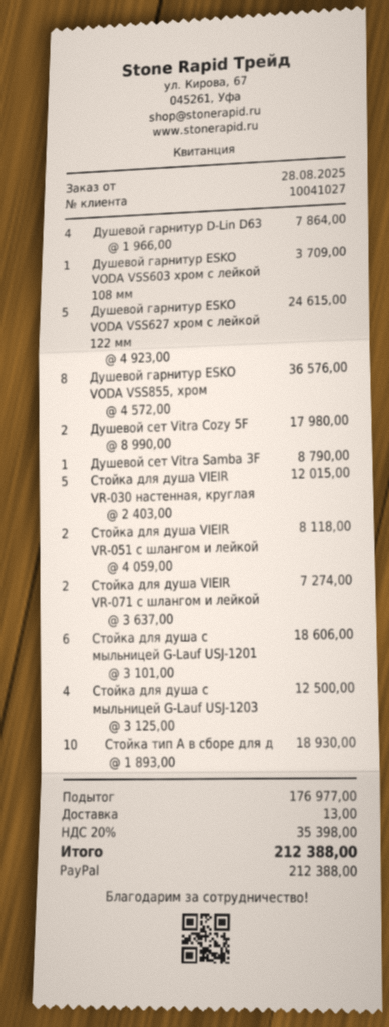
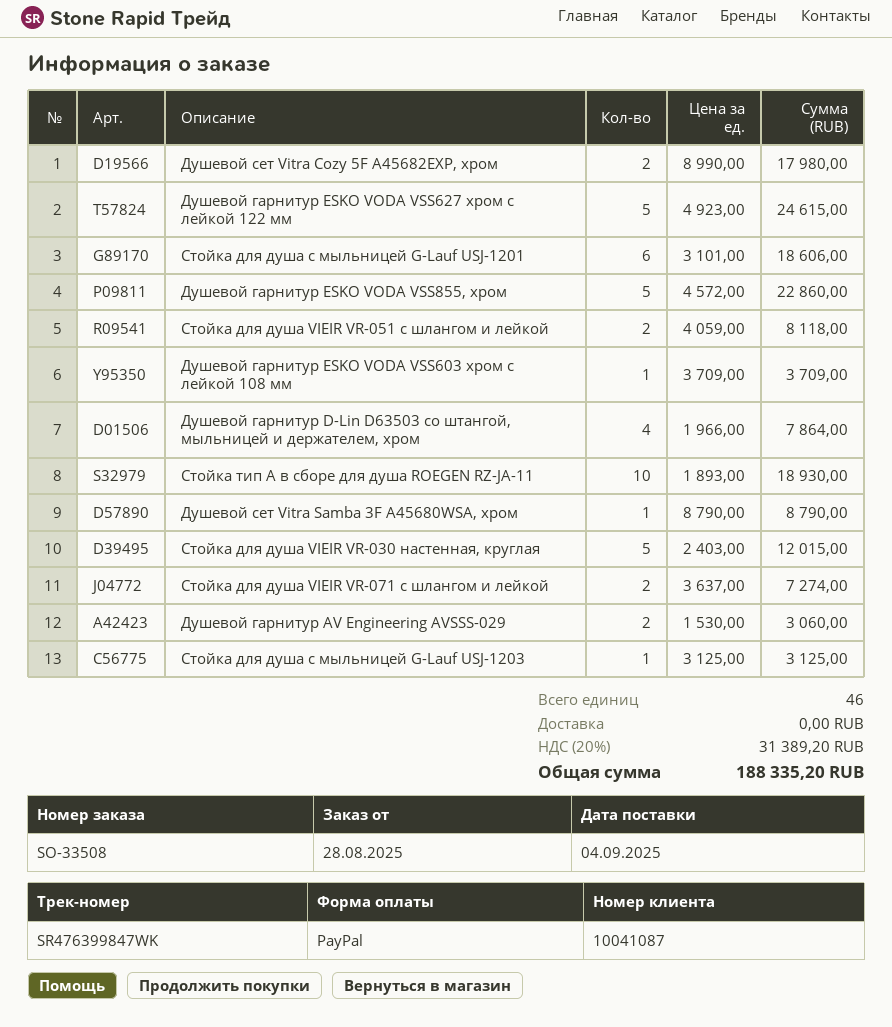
customer number: 10041027 -> 10041087
Душевой гарнитур ESKO VODA VSS855, хром: 8 x 4572.00 = 36576.00 -> 5 x 4572.00 = 22860.00
Стойка для душа с мыльницей G-Lauf USJ-1203: 4 x 3125.00 = 12500.00 -> 1 x 3125.00 = 3125.00
Душевой гарнитур AV Engineering AVSSS-029: none -> 2 x 1530.00 = 3060.00
shipping: 13.00 -> 0.00
tax: 20% = 35398.00 -> 20% = 31389.20
total: 212388.00 -> 188335.20

